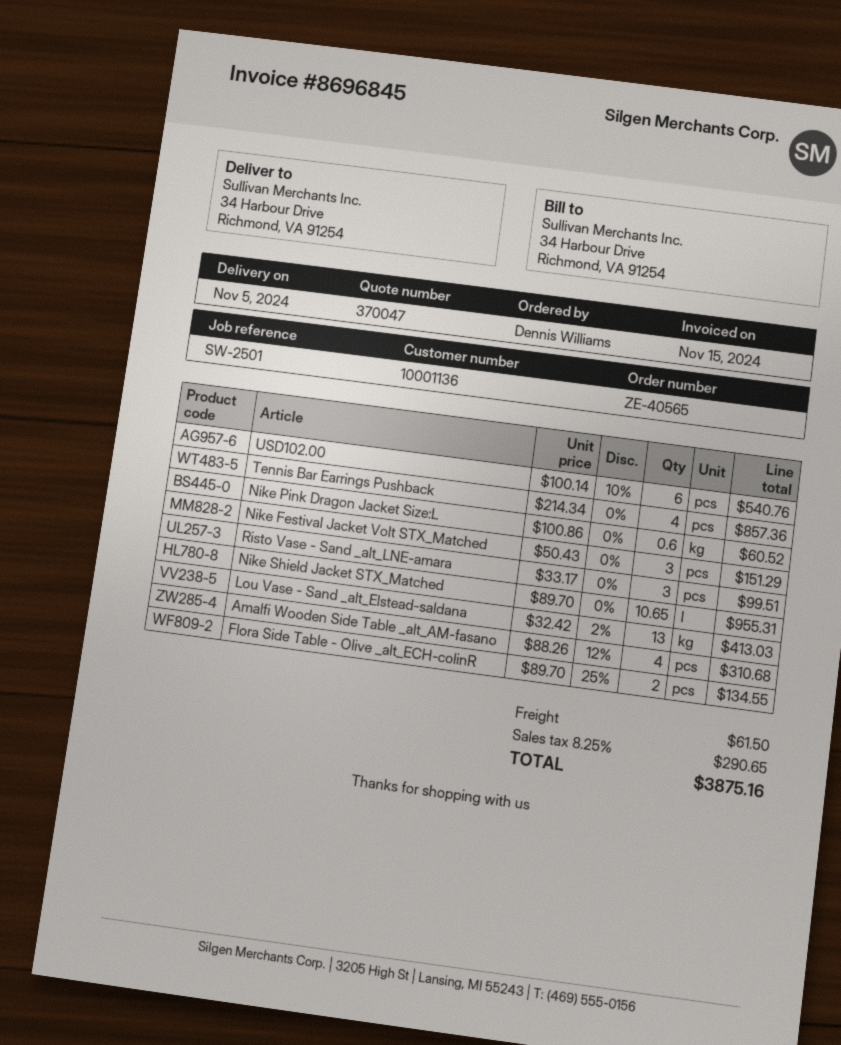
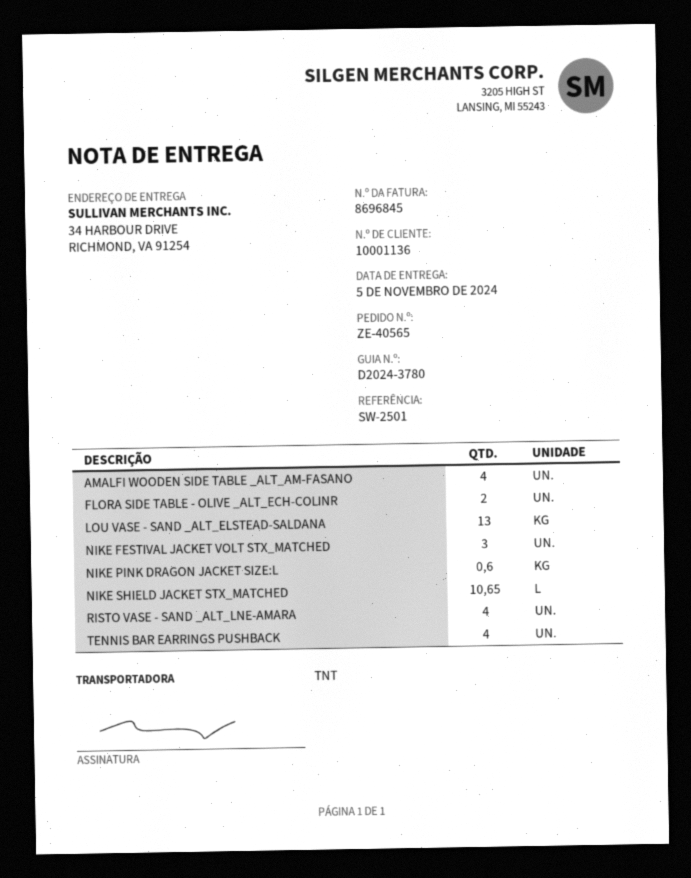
USD102.00: 6 -> none
Risto Vase - Sand _alt_LNE-amara: 3 -> 4

